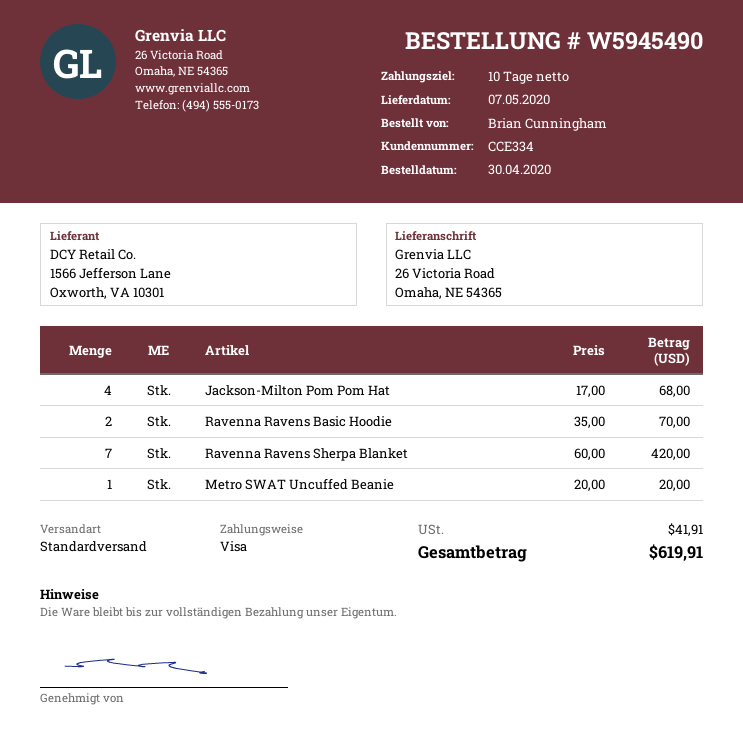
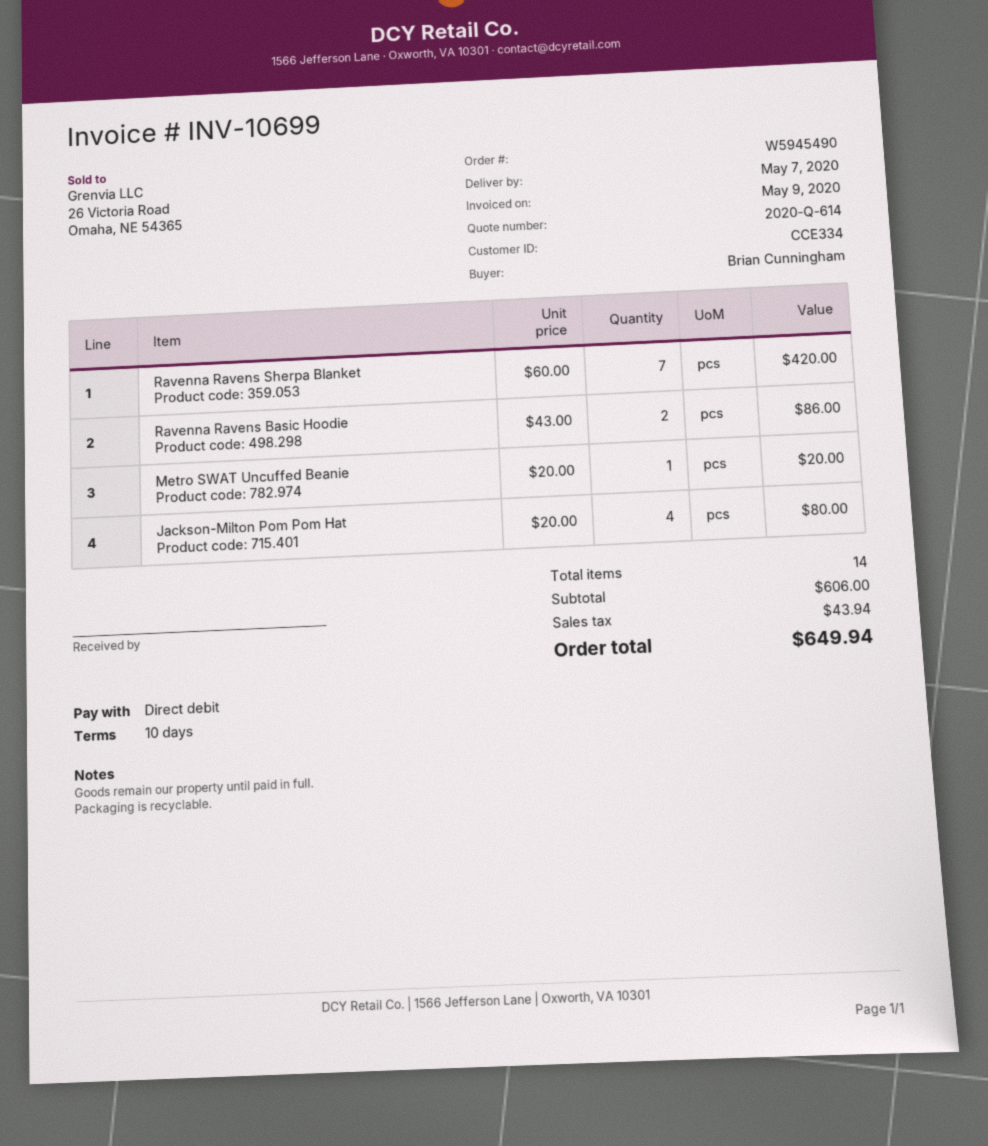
payment method: Visa -> direct debit
Jackson-Milton Pom Pom Hat: 4 x 17.00 = 68.00 -> 4 x 20.00 = 80.00
Ravenna Ravens Basic Hoodie: 2 x 35.00 = 70.00 -> 2 x 43.00 = 86.00
tax: 41.91 -> 43.94
total: 619.91 -> 649.94

